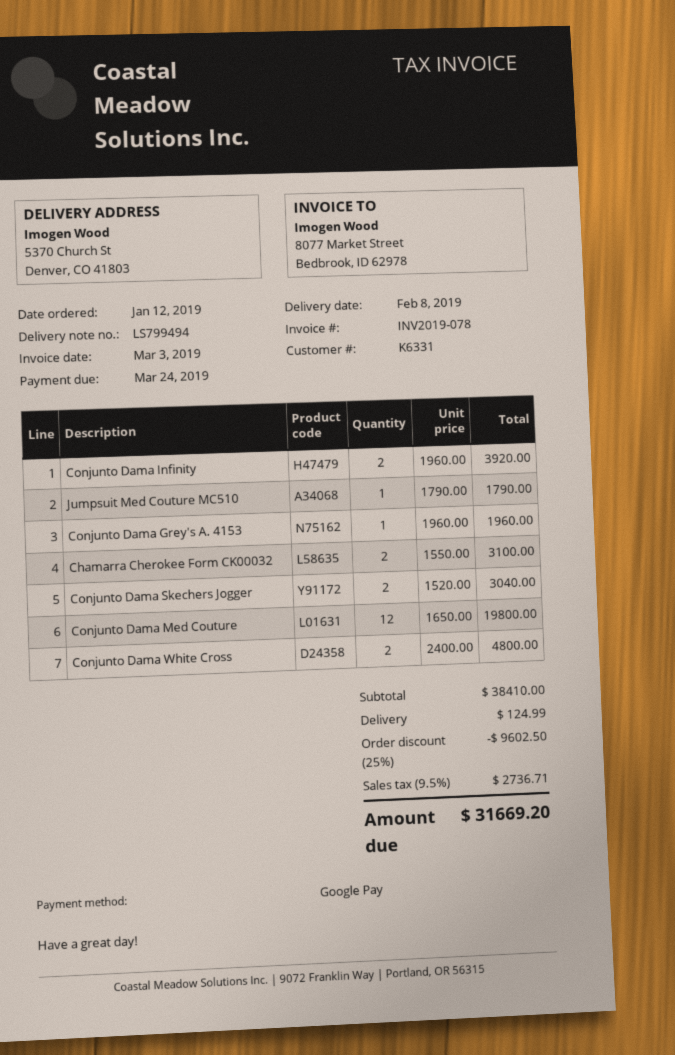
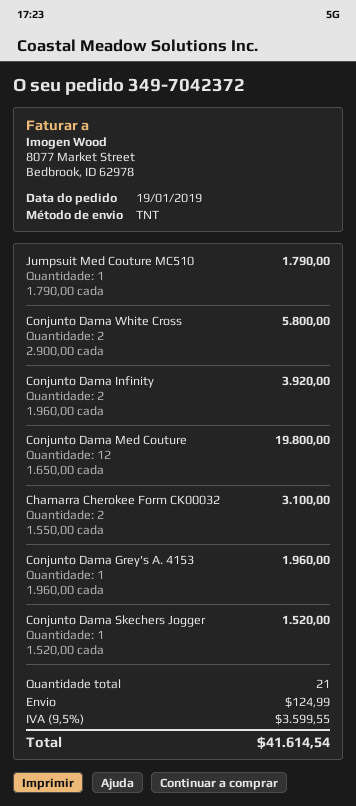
order date: 2019-01-12 -> 2019-01-19
Conjunto Dama Skechers Jogger: 2 x 1520.00 = 3040.00 -> 1 x 1520.00 = 1520.00
Conjunto Dama White Cross: 2 x 2400.00 = 4800.00 -> 2 x 2900.00 = 5800.00
discount: 25% = 9602.50 -> none
tax: 9.5% = 2736.71 -> 9.5% = 3599.55
total: 31669.20 -> 41614.54

